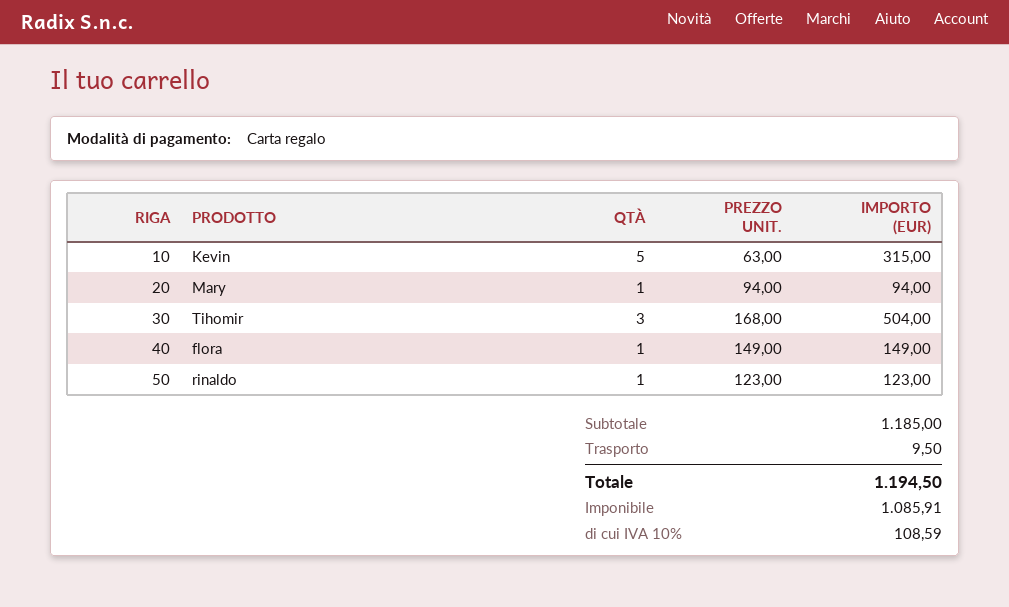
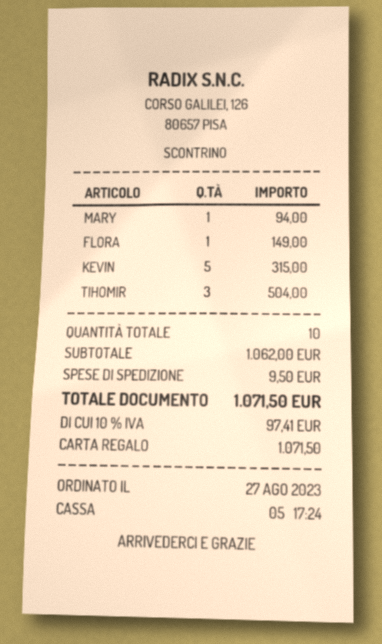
rinaldo: 1 for 123.00 -> none
subtotal: 1185.00 -> 1062.00
tax: 10% = 108.59 -> 10% = 97.41
total: 1194.50 -> 1071.50

